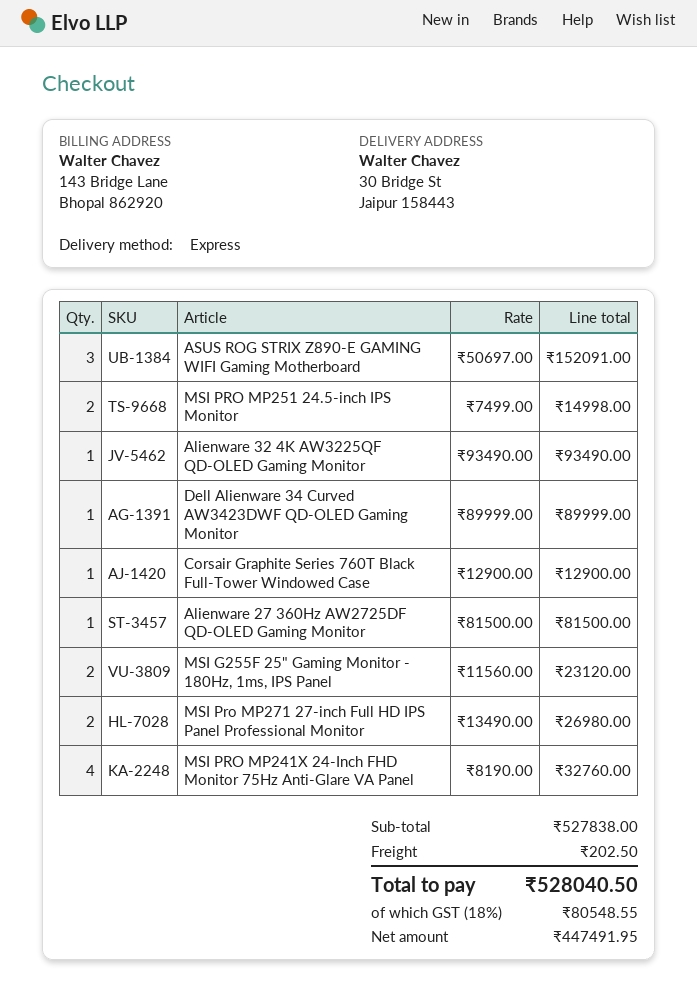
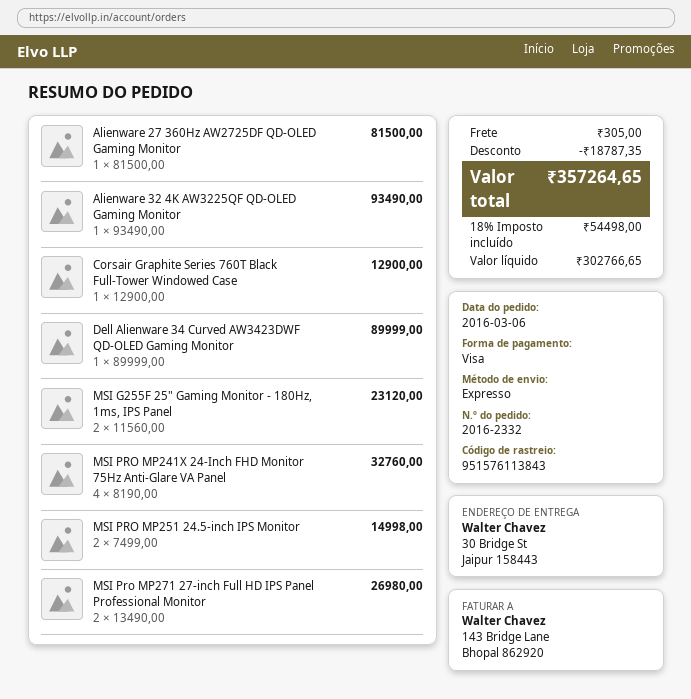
ASUS ROG STRIX Z890-E GAMING WIFI Gaming Motherboard: 3 x 50697.00 = 152091.00 -> none
discount: none -> 18787.35
shipping: 202.50 -> 305.00
net: 447491.95 -> 302766.65
tax: 18% = 80548.55 -> 18% = 54498.00
total: 528040.50 -> 357264.65

